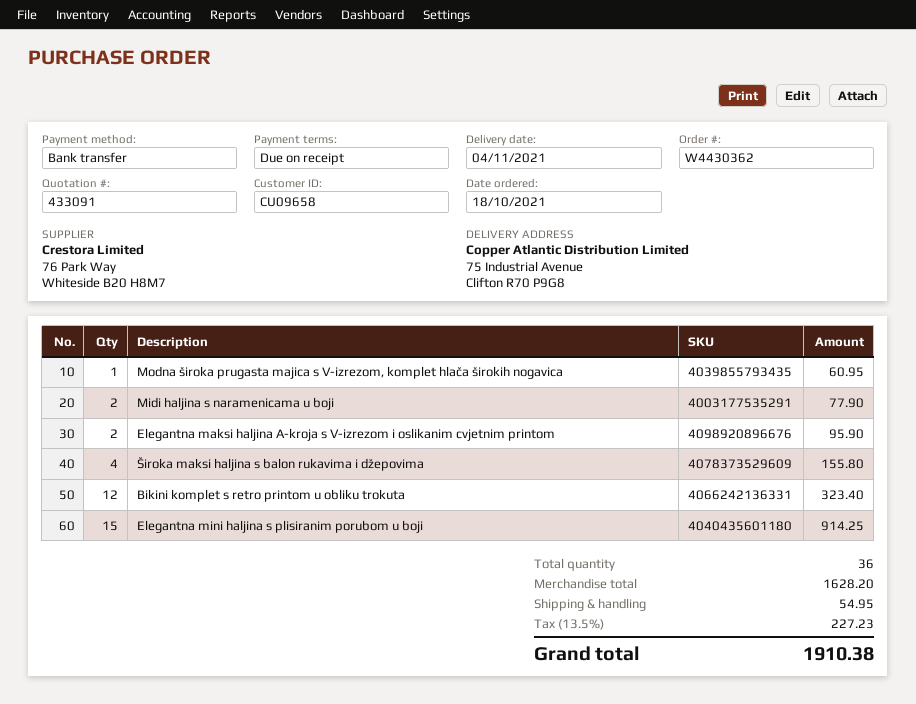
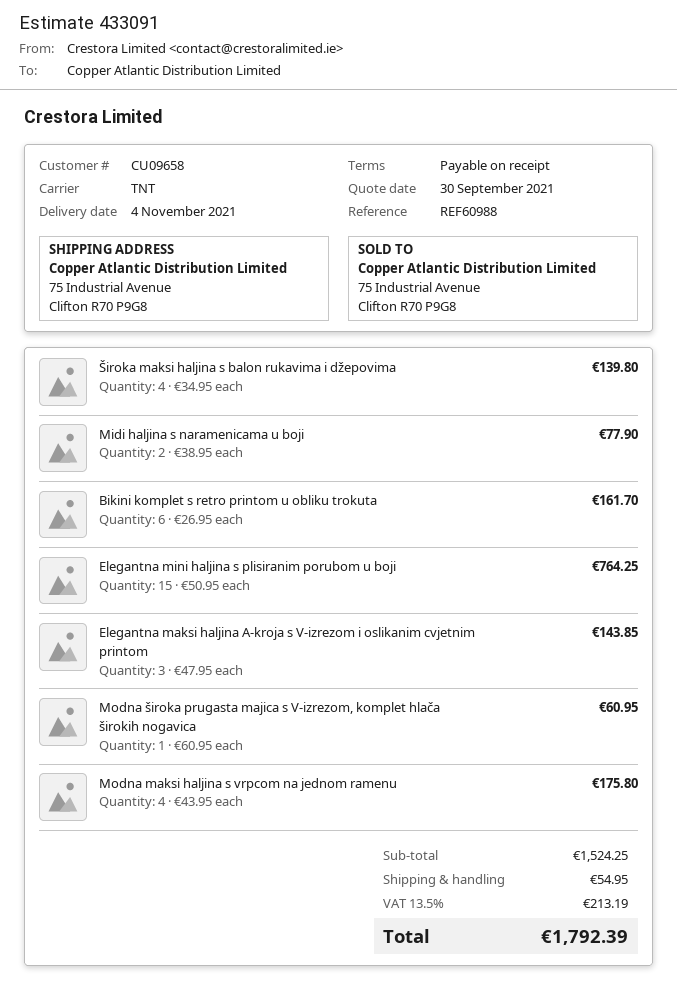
Elegantna maksi haljina A-kroja s V-izrezom i oslikanim cvjetnim printom: 2 for 95.90 -> 3 for 143.85
Široka maksi haljina s balon rukavima i džepovima: 4 for 155.80 -> 4 for 139.80
Bikini komplet s retro printom u obliku trokuta: 12 for 323.40 -> 6 for 161.70
Elegantna mini haljina s plisiranim porubom u boji: 15 for 914.25 -> 15 for 764.25
Modna maksi haljina s vrpcom na jednom ramenu: none -> 4 for 175.80
subtotal: 1628.20 -> 1524.25
tax: 13.5% = 227.23 -> 13.5% = 213.19
total: 1910.38 -> 1792.39

